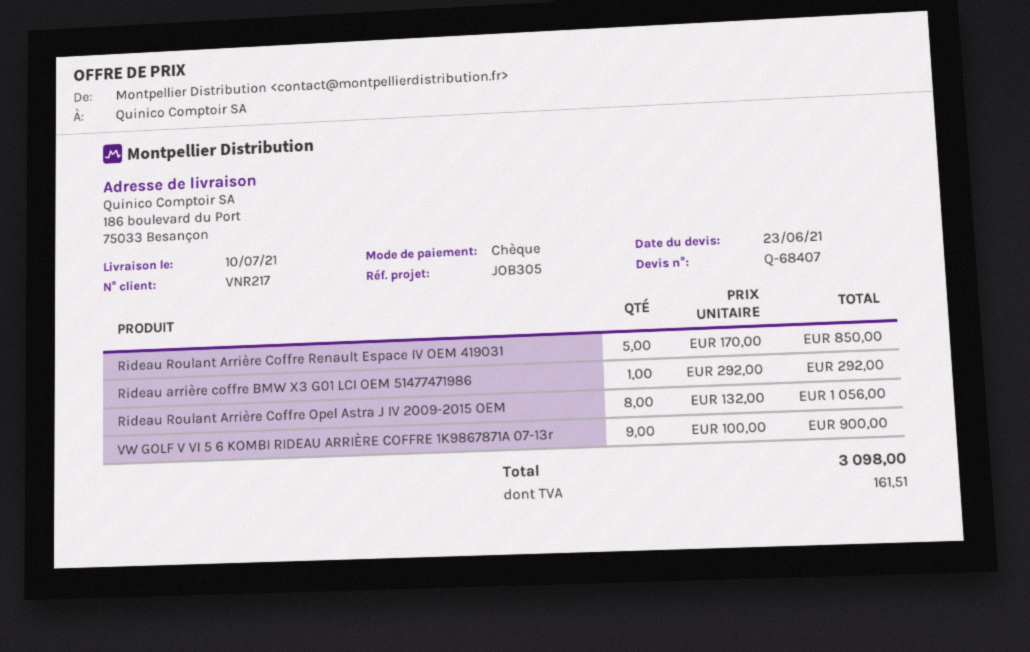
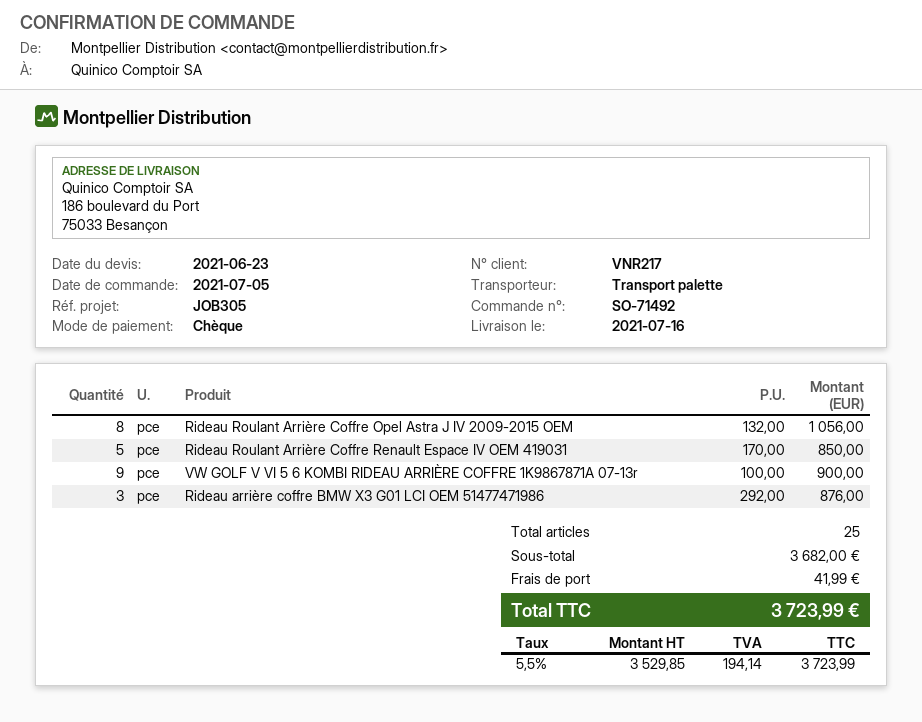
delivery date: 2021-07-10 -> 2021-07-16
Rideau arrière coffre BMW X3 G01 LCI OEM 51477471986: 1 x 292.00 = 292.00 -> 3 x 292.00 = 876.00
shipping: none -> 41.99
tax: 161.51 -> 194.14
total: 3098.00 -> 3723.99

